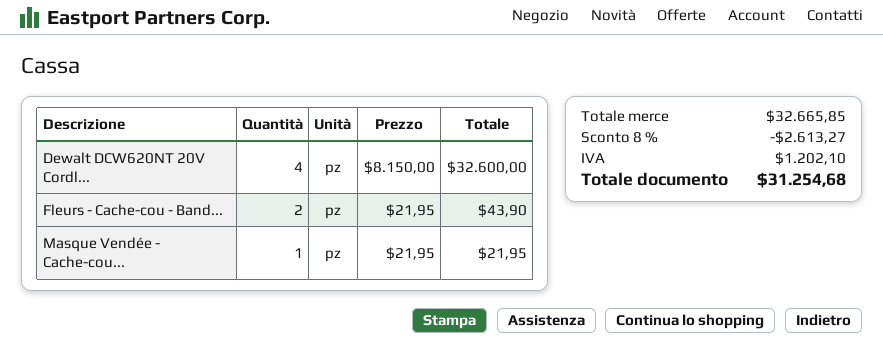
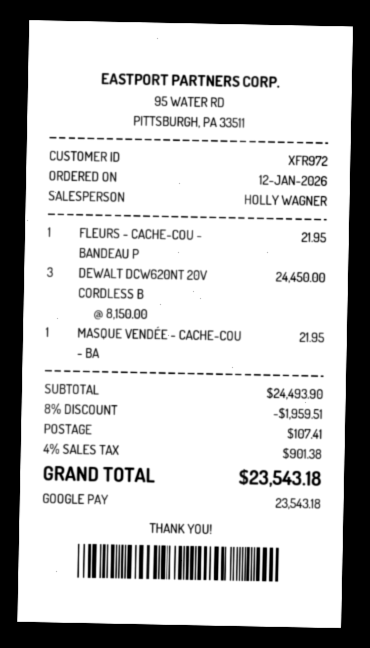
Dewalt DCW620NT 20V Cordl...: 4 x 8150.00 = 32600.00 -> 3 x 8150.00 = 24450.00
Fleurs - Cache-cou - Band...: 2 x 21.95 = 43.90 -> 1 x 21.95 = 21.95
subtotal: 32665.85 -> 24493.90
discount: 8% = 2613.27 -> 8% = 1959.51
shipping: none -> 107.41
tax: 1202.10 -> 901.38
total: 31254.68 -> 23543.18

